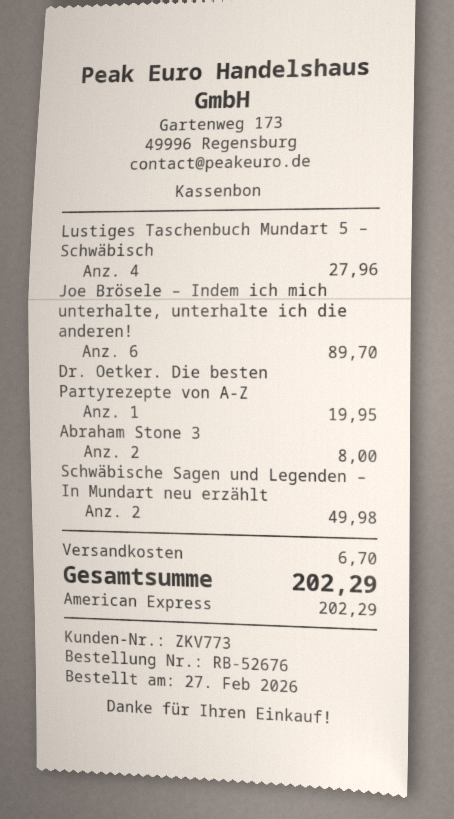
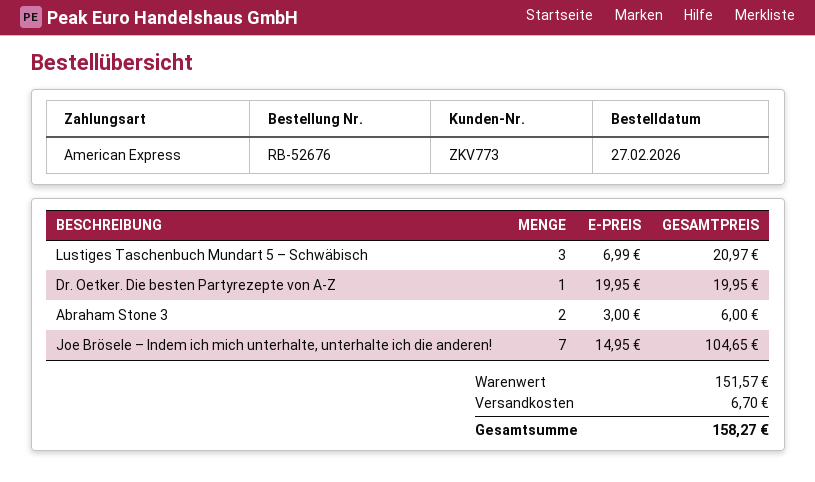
Lustiges Taschenbuch Mundart 5 – Schwäbisch: 4 for 27.96 -> 3 for 20.97
Joe Brösele – Indem ich mich unterhalte, unterhalte ich die anderen!: 6 for 89.70 -> 7 for 104.65
Abraham Stone 3: 2 for 8.00 -> 2 for 6.00
Schwäbische Sagen und Legenden – In Mundart neu erzählt: 2 for 49.98 -> none
total: 202.29 -> 158.27

